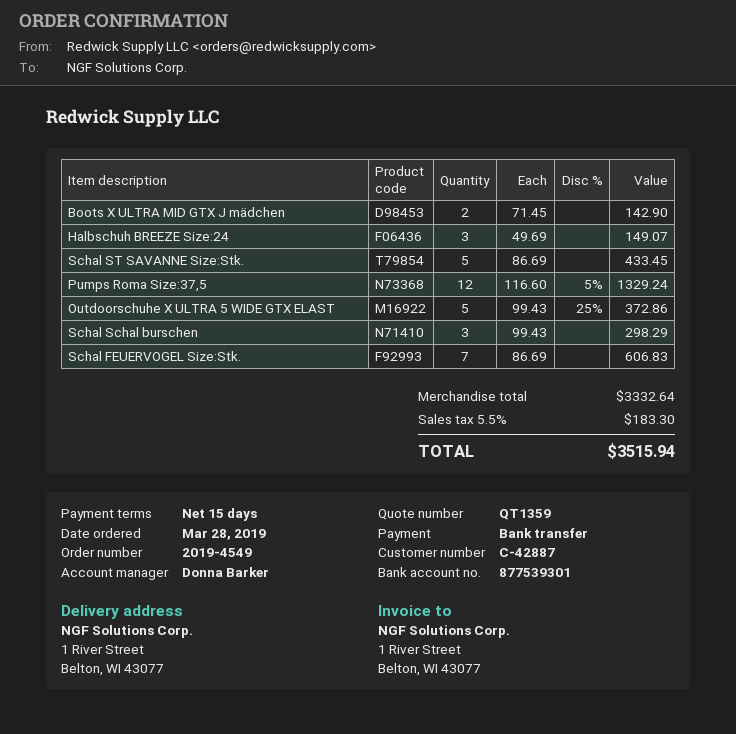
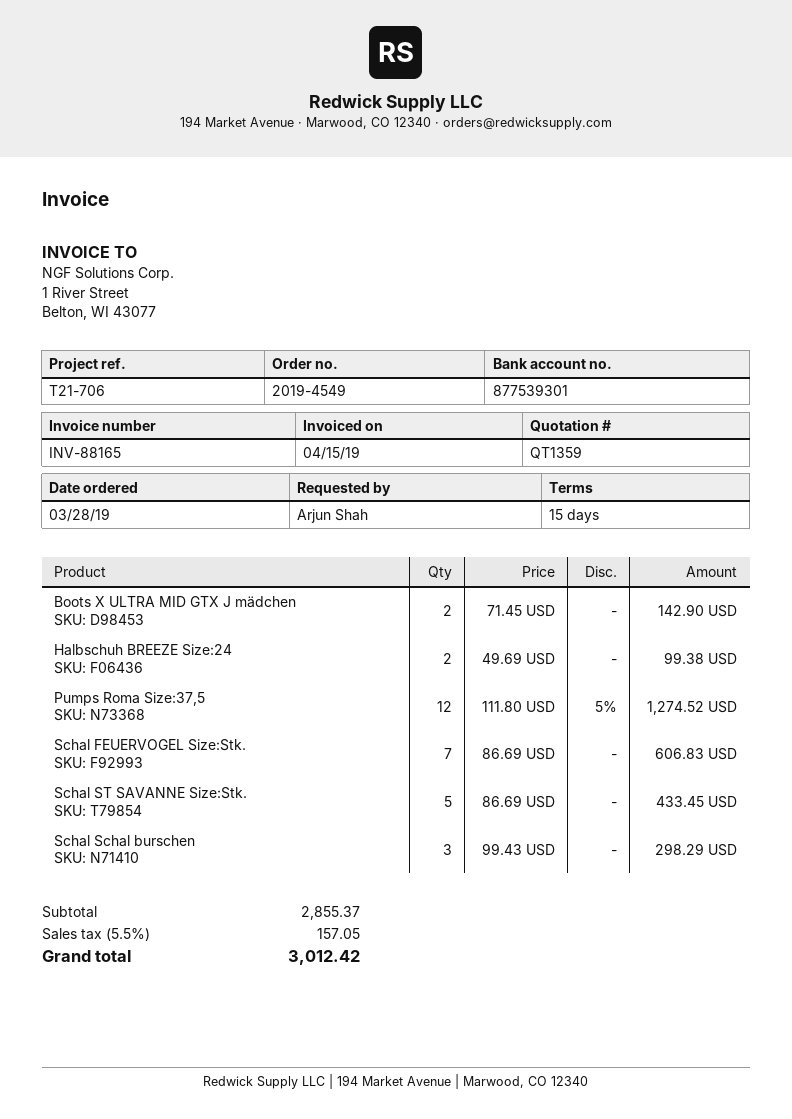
Halbschuh BREEZE Size:24: 3 x 49.69 = 149.07 -> 2 x 49.69 = 99.38
Pumps Roma Size:37,5: 12 x 116.60 - 5% = 1329.24 -> 12 x 111.80 - 5% = 1274.52
Outdoorschuhe X ULTRA 5 WIDE GTX ELAST: 5 x 99.43 - 25% = 372.86 -> none
subtotal: 3332.64 -> 2855.37
tax: 5.5% = 183.30 -> 5.5% = 157.05
total: 3515.94 -> 3012.42

